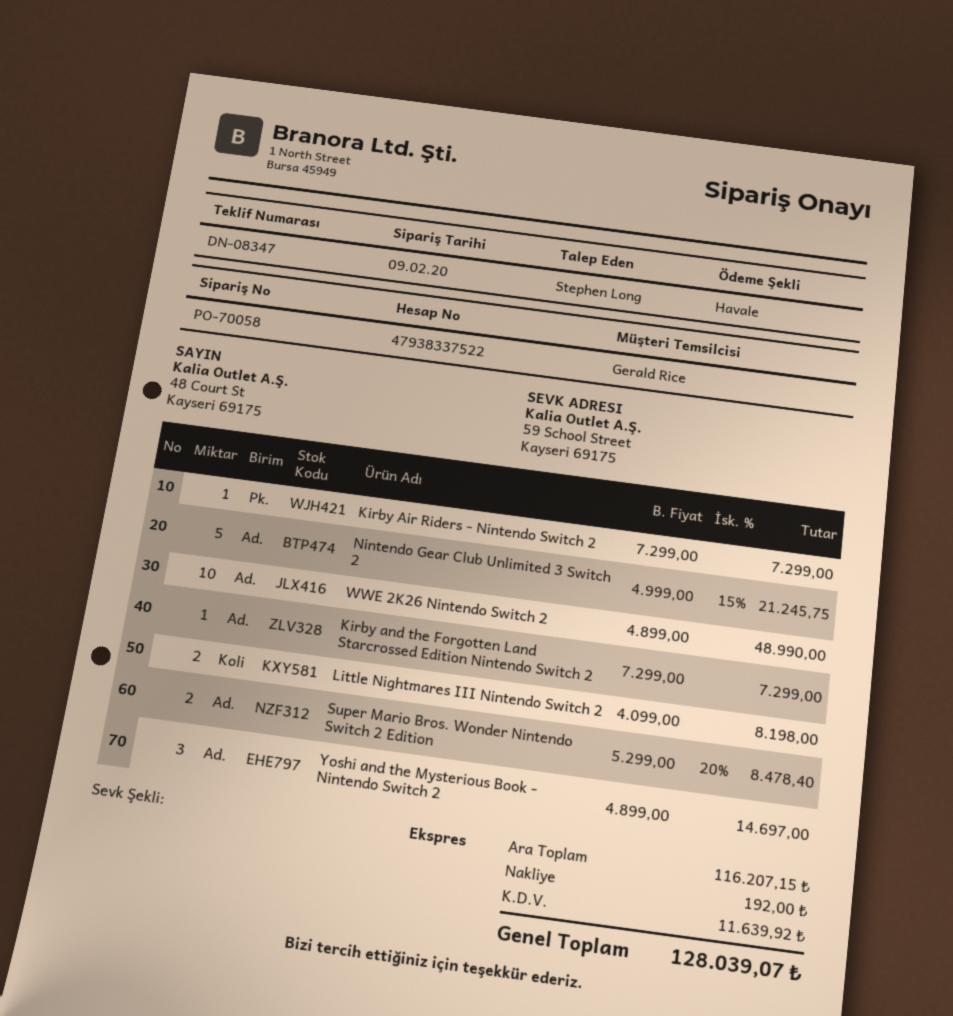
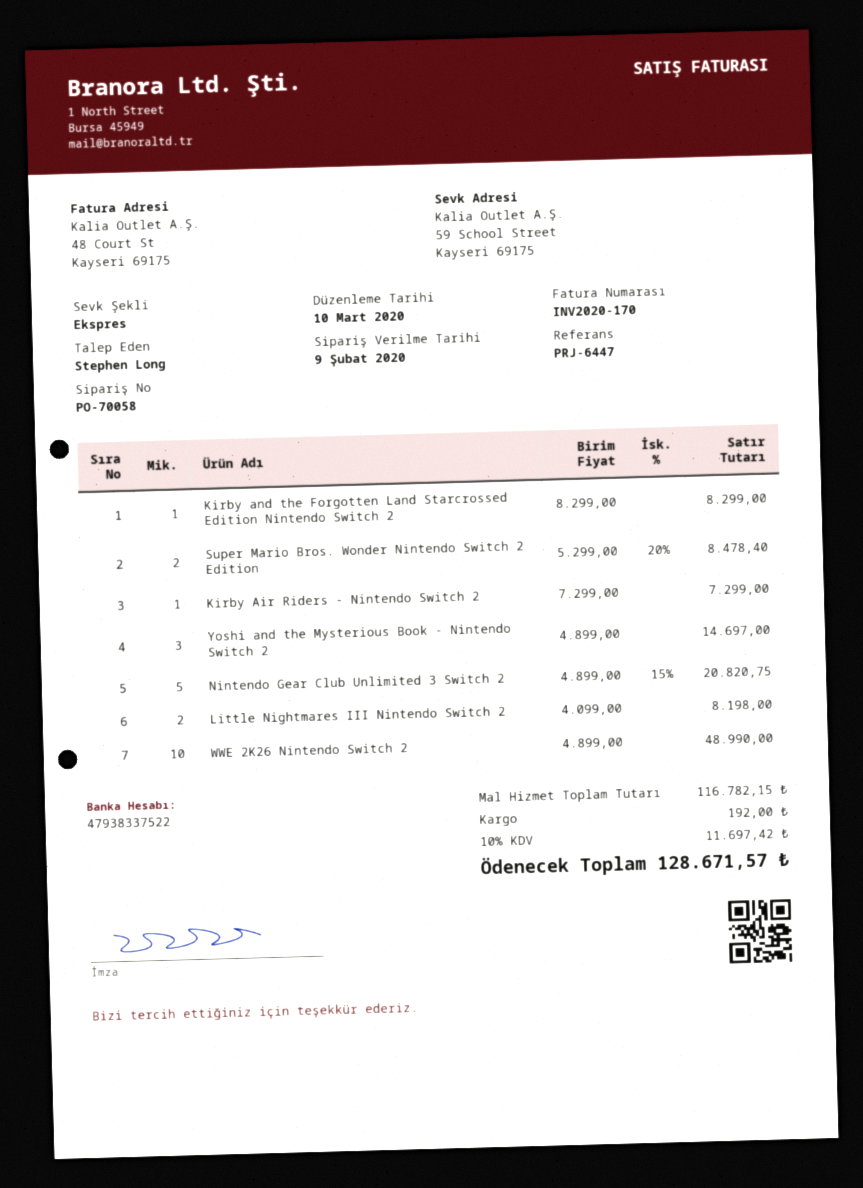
Nintendo Gear Club Unlimited 3 Switch 2: 5 x 4999.00 - 15% = 21245.75 -> 5 x 4899.00 - 15% = 20820.75
Kirby and the Forgotten Land Starcrossed Edition Nintendo Switch 2: 1 x 7299.00 = 7299.00 -> 1 x 8299.00 = 8299.00
subtotal: 116207.15 -> 116782.15
tax: 11639.92 -> 11697.42
total: 128039.07 -> 128671.57

